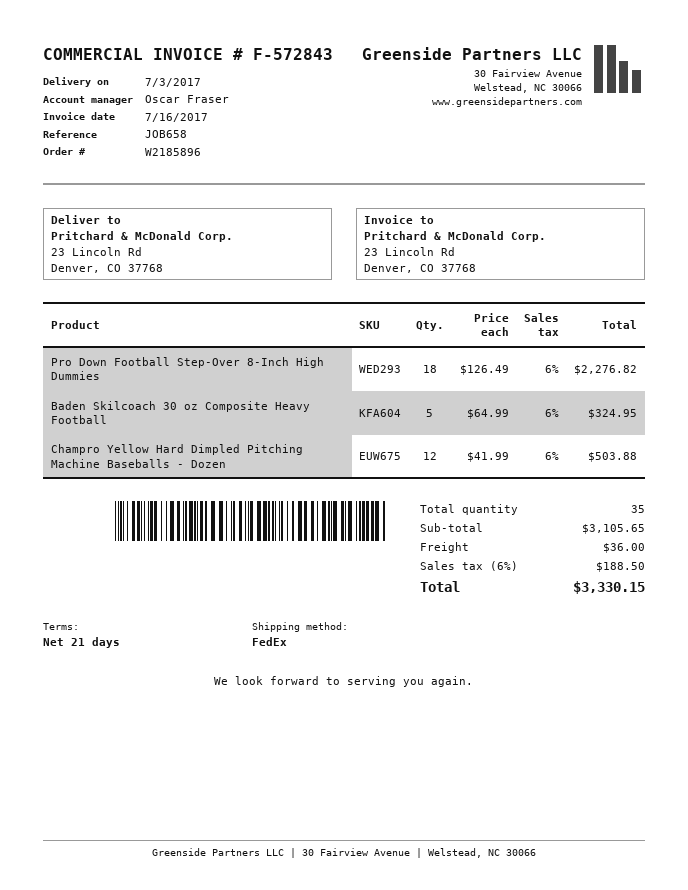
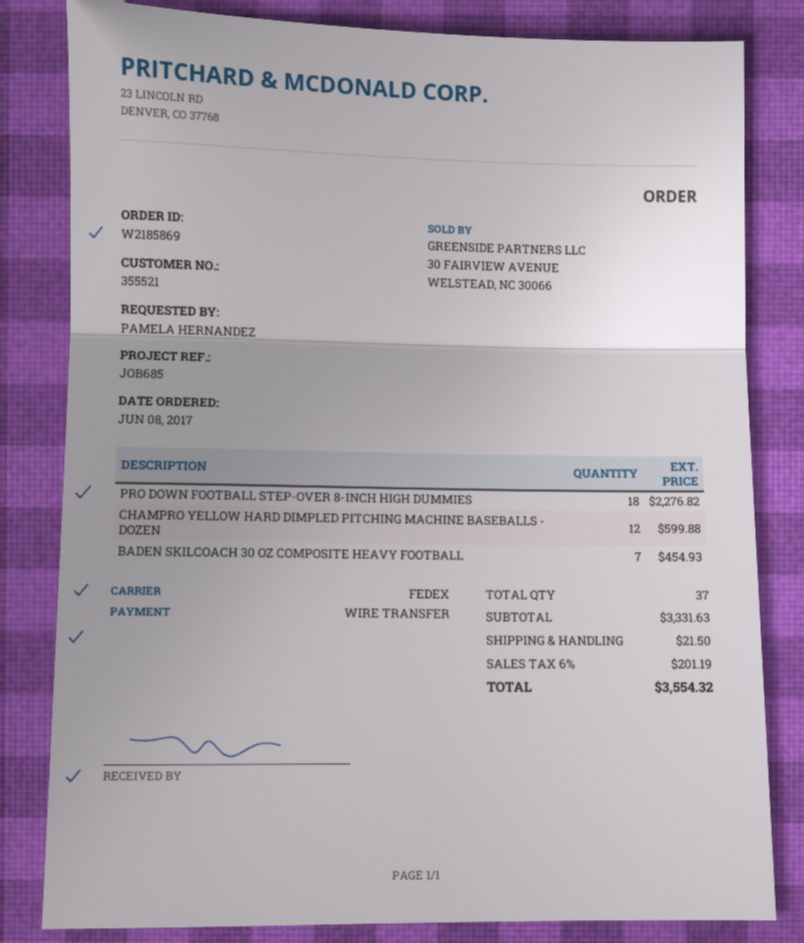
order number: W2185896 -> W2185869
reference: JOB658 -> JOB685
Baden Skilcoach 30 oz Composite Heavy Football: 5 for 324.95 -> 7 for 454.93
Champro Yellow Hard Dimpled Pitching Machine Baseballs - Dozen: 12 for 503.88 -> 12 for 599.88
total quantity: 35 -> 37
subtotal: 3105.65 -> 3331.63
shipping: 36.00 -> 21.50
tax: 6% = 188.50 -> 6% = 201.19
total: 3330.15 -> 3554.32

